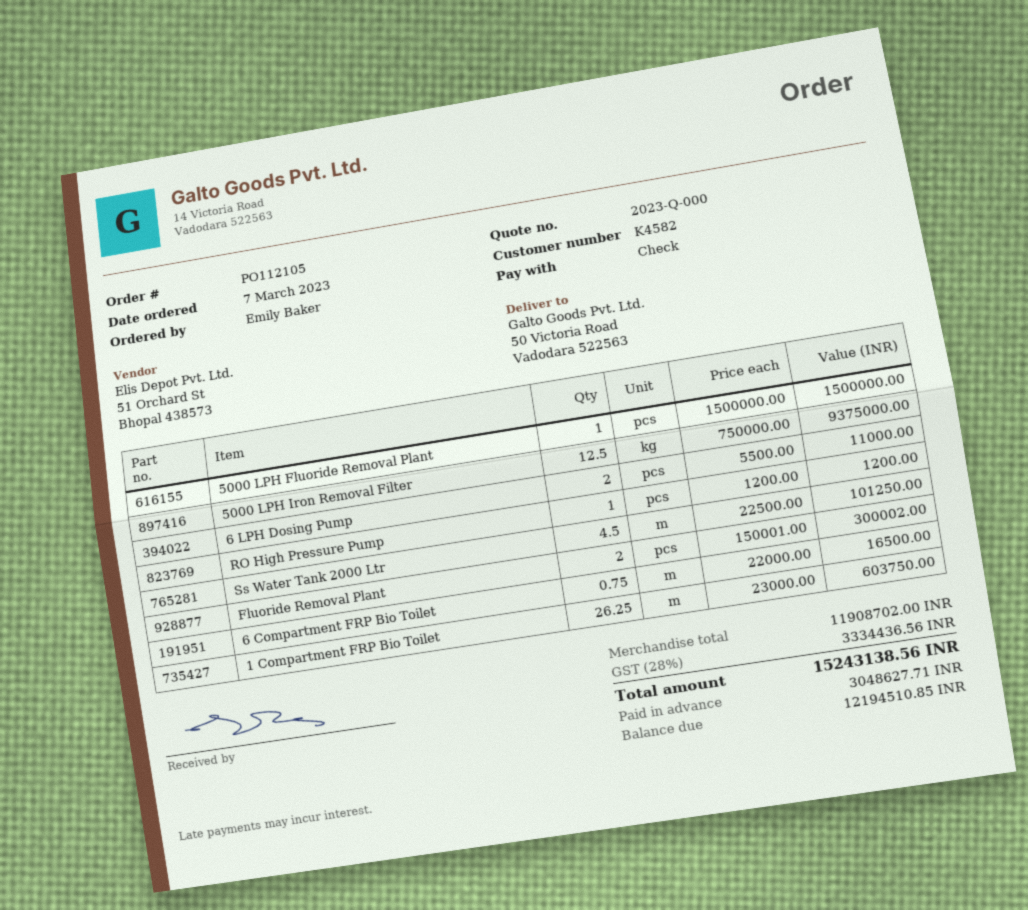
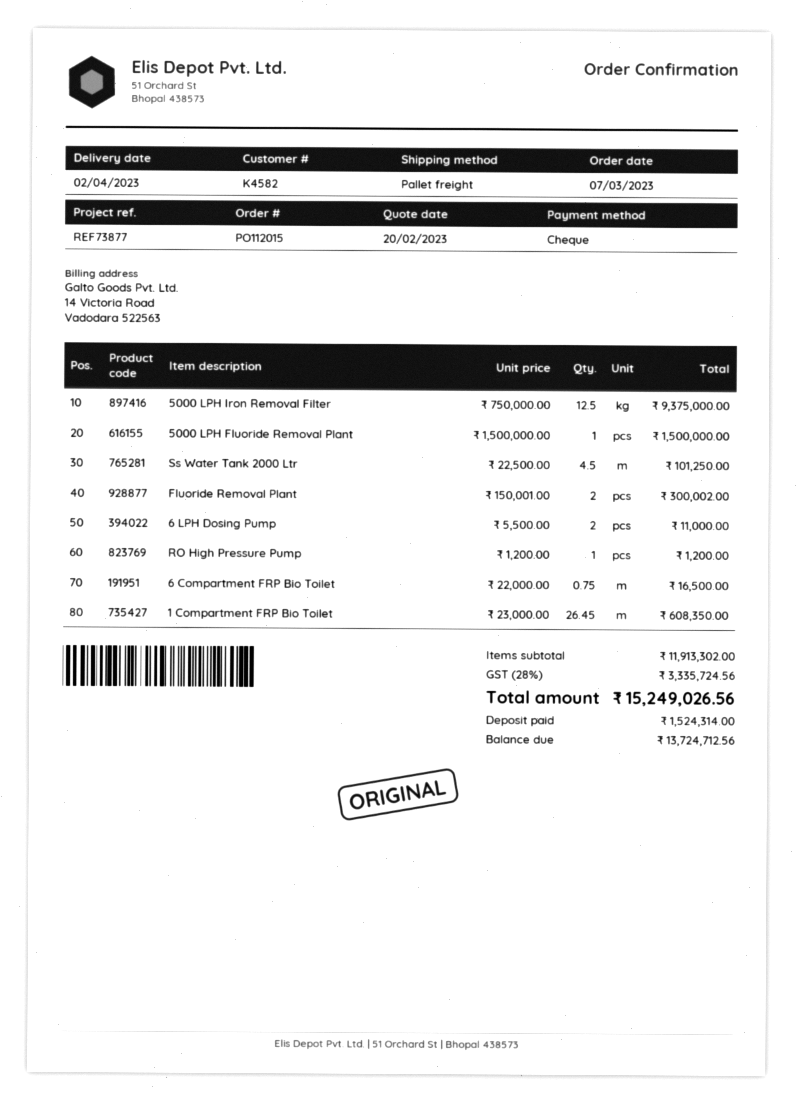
order number: PO112105 -> PO112015
1 Compartment FRP Bio Toilet: 26.25 x 23000.00 = 603750.00 -> 26.45 x 23000.00 = 608350.00
subtotal: 11908702.00 -> 11913302.00
tax: 28% = 3334436.56 -> 28% = 3335724.56
total: 15243138.56 -> 15249026.56
deposit: 3048627.71 -> 1524314.00
balance: 12194510.85 -> 13724712.56

